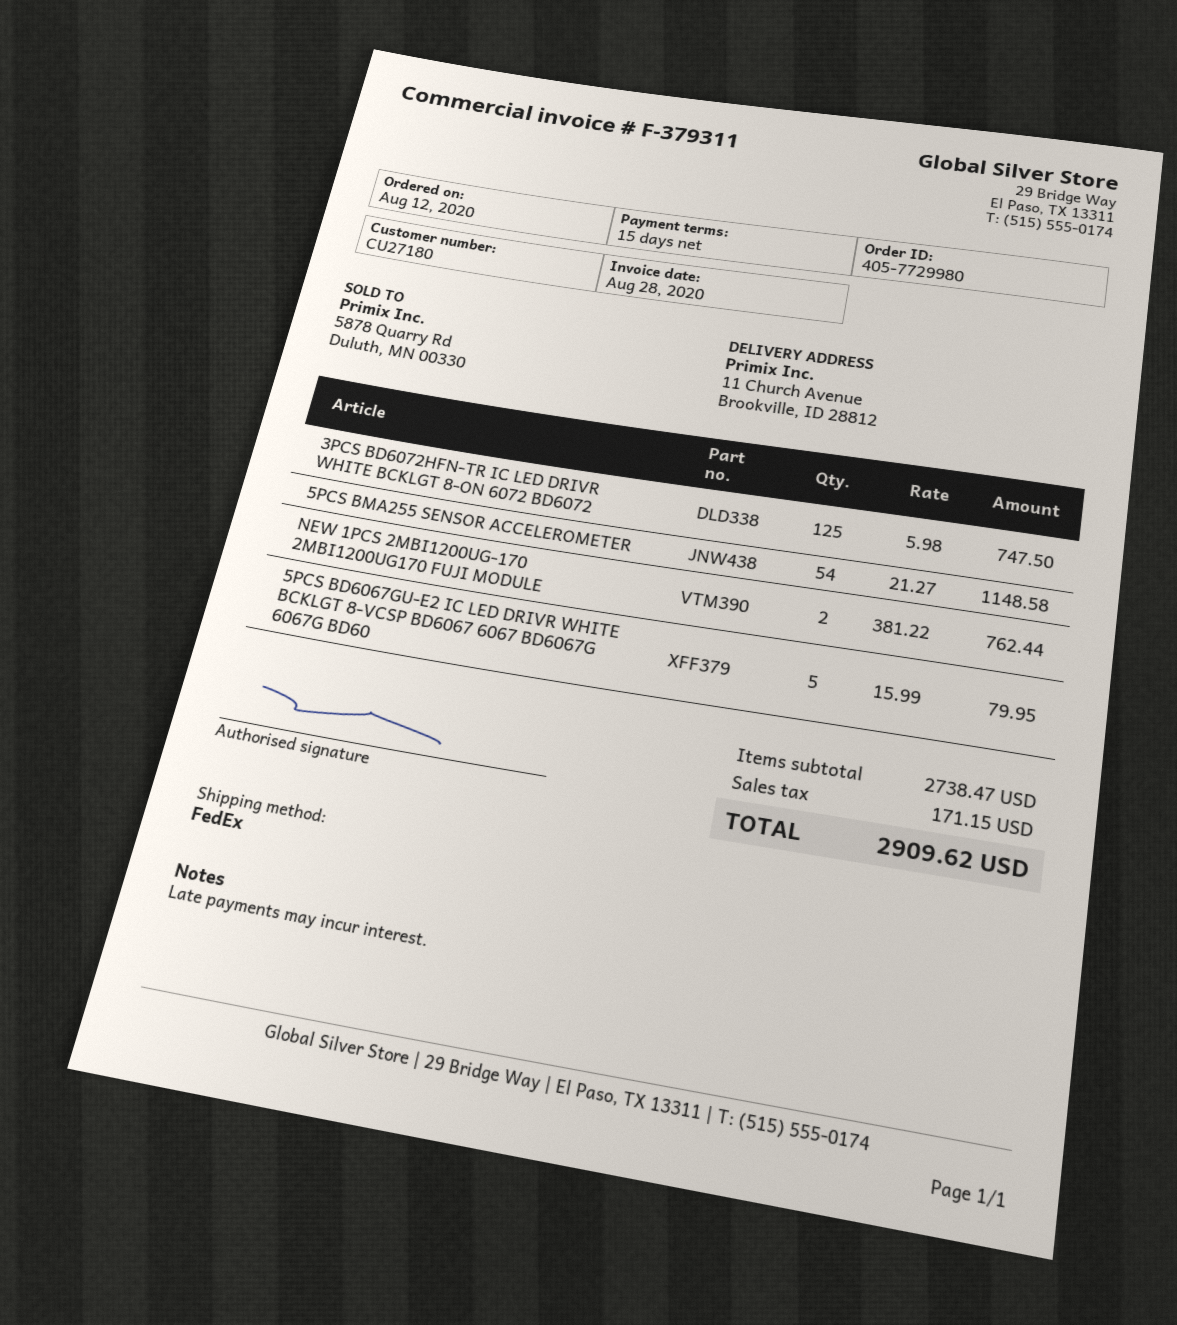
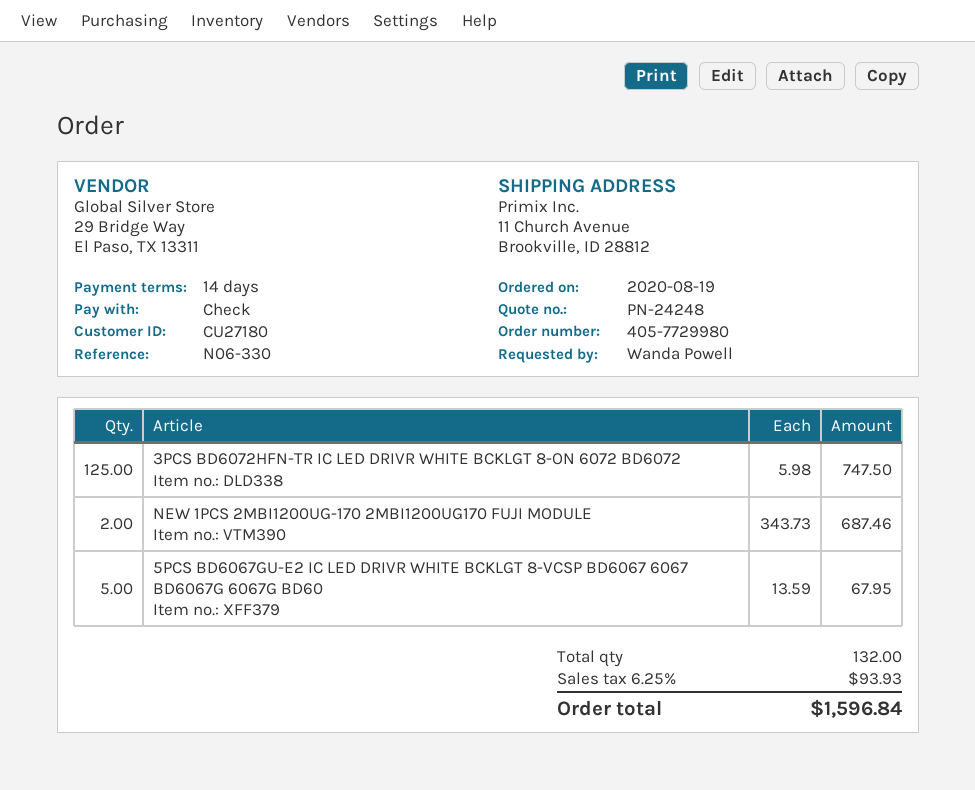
order date: 2020-08-12 -> 2020-08-19
payment terms: 15 days -> 14 days
5PCS BMA255 SENSOR ACCELEROMETER: 54 x 21.27 = 1148.58 -> none
NEW 1PCS 2MBI1200UG-170 2MBI1200UG170 FUJI MODULE: 2 x 381.22 = 762.44 -> 2 x 343.73 = 687.46
5PCS BD6067GU-E2 IC LED DRIVR WHITE BCKLGT 8-VCSP BD6067 6067 BD6067G 6067G BD60: 5 x 15.99 = 79.95 -> 5 x 13.59 = 67.95
tax: 171.15 -> 93.93
total: 2909.62 -> 1596.84

